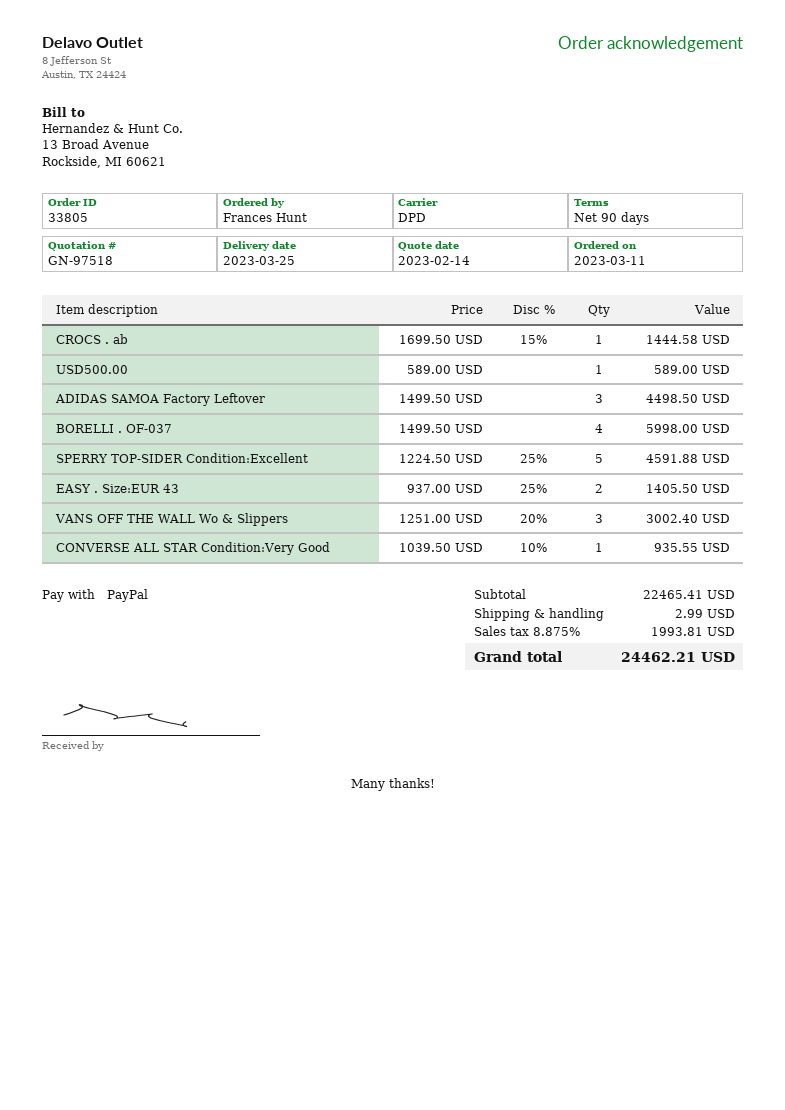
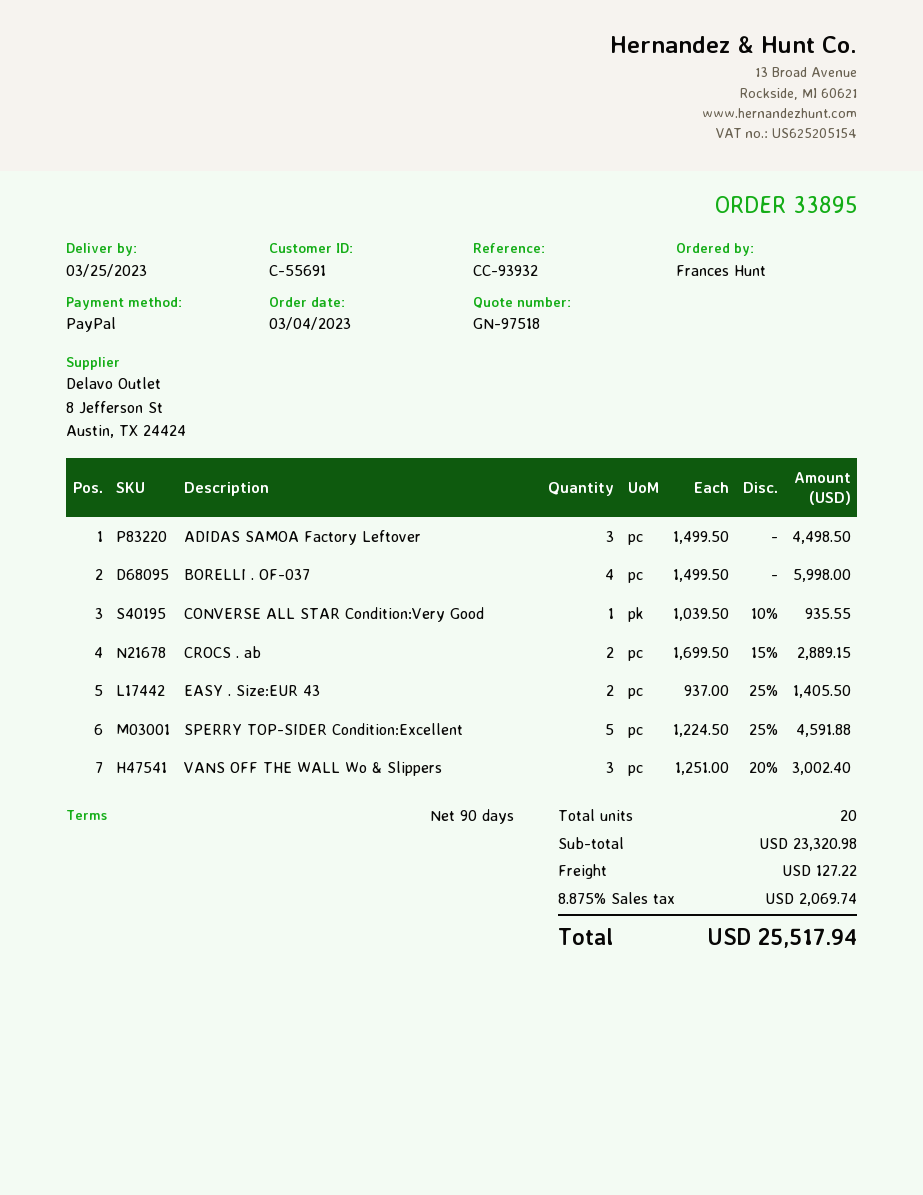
order number: 33805 -> 33895
order date: 2023-03-11 -> 2023-03-04
CROCS . ab: 1 x 1699.50 - 15% = 1444.58 -> 2 x 1699.50 - 15% = 2889.15
USD500.00: 1 x 589.00 = 589.00 -> none
subtotal: 22465.41 -> 23320.98
shipping: 2.99 -> 127.22
tax: 8.875% = 1993.81 -> 8.875% = 2069.74
total: 24462.21 -> 25517.94

